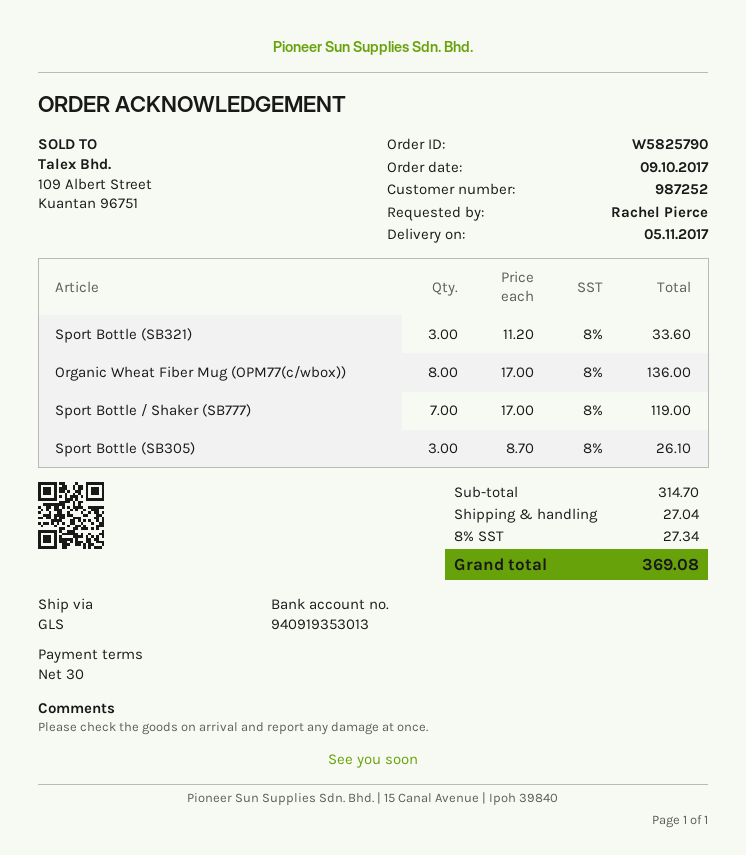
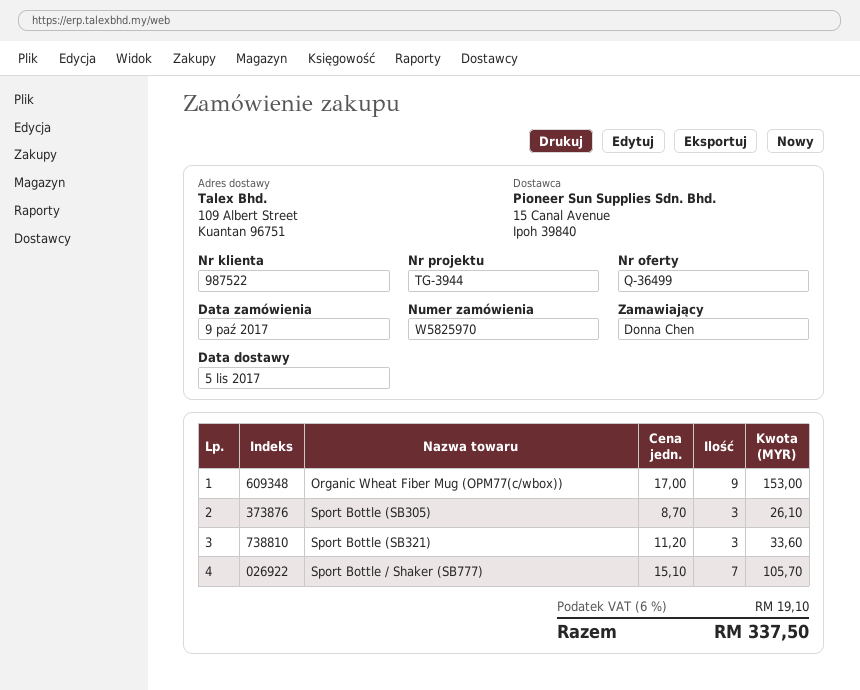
order number: W5825790 -> W5825970
customer number: 987252 -> 987522
ordered by: Rachel Pierce -> Donna Chen
Organic Wheat Fiber Mug (OPM77(c/wbox)): 8 x 17.00 = 136.00 -> 9 x 17.00 = 153.00
Sport Bottle / Shaker (SB777): 7 x 17.00 = 119.00 -> 7 x 15.10 = 105.70
shipping: 27.04 -> none
tax: 8% = 27.34 -> 6% = 19.10
total: 369.08 -> 337.50

